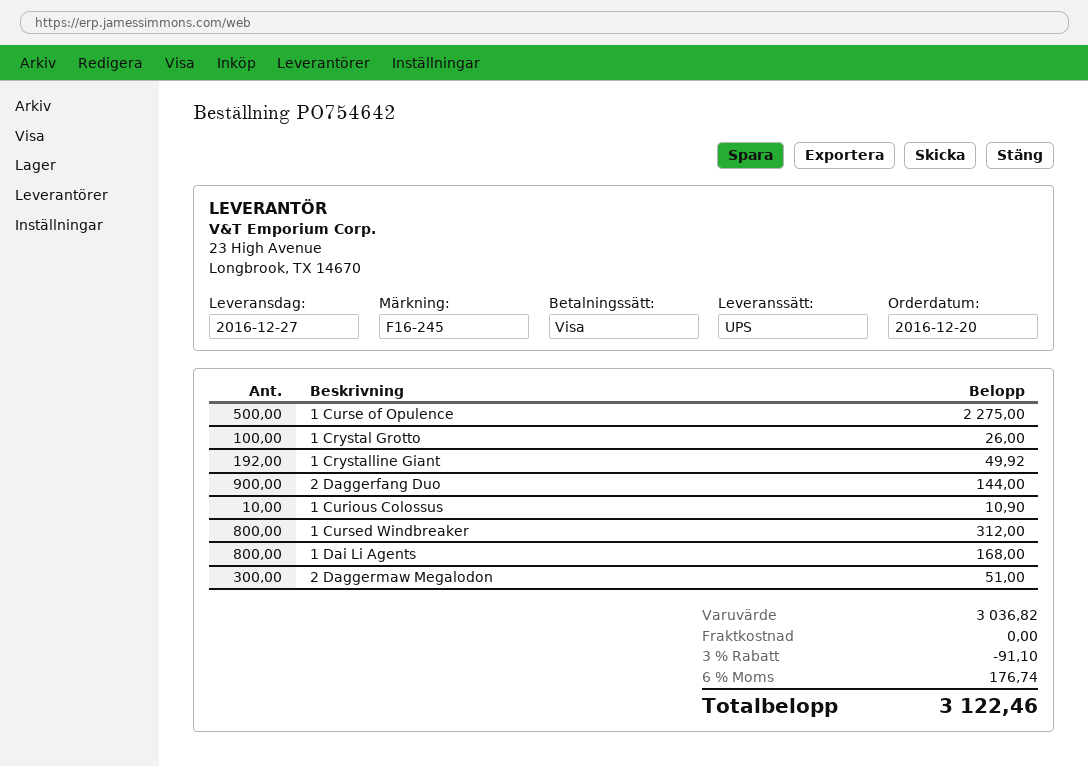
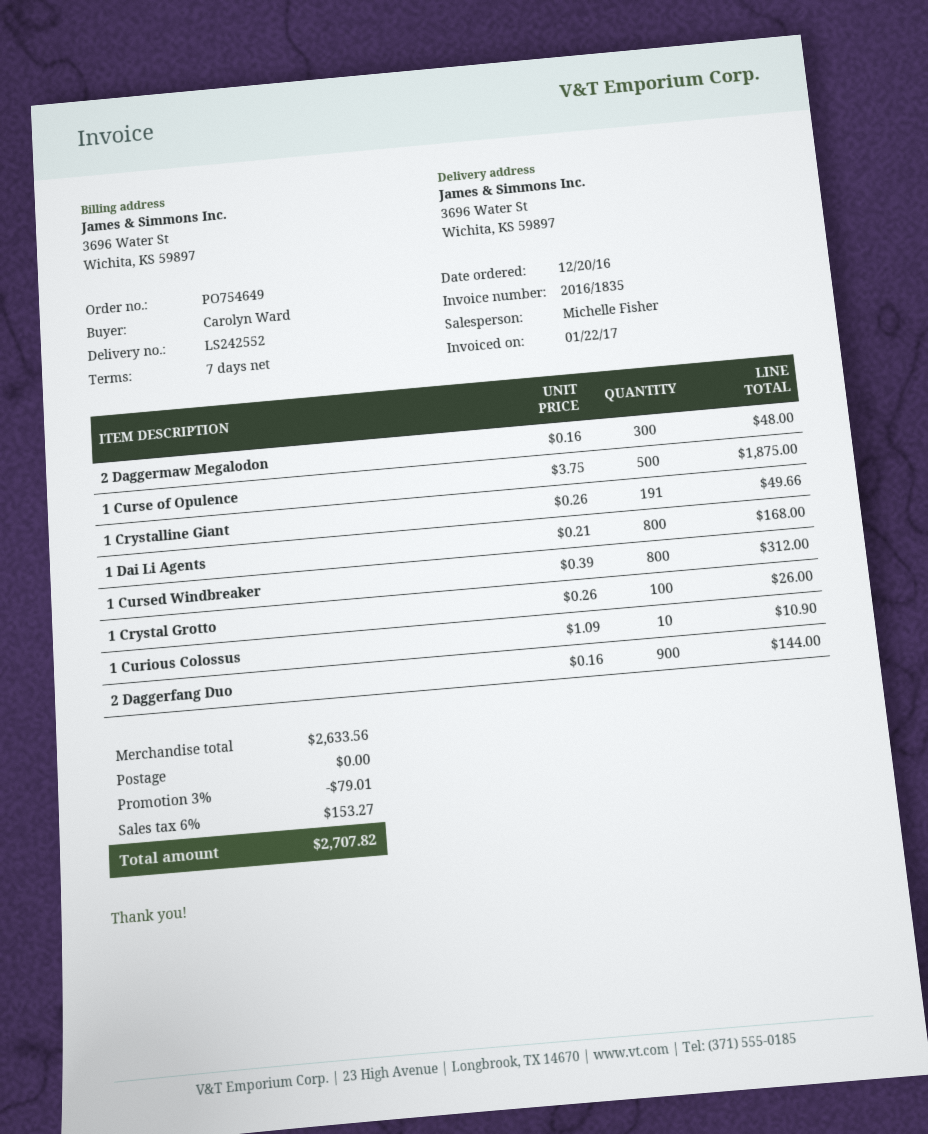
order number: PO754642 -> PO754649
1 Curse of Opulence: 500 for 2275.00 -> 500 for 1875.00
1 Crystalline Giant: 192 for 49.92 -> 191 for 49.66
2 Daggermaw Megalodon: 300 for 51.00 -> 300 for 48.00
subtotal: 3036.82 -> 2633.56
discount: 3% = 91.10 -> 3% = 79.01
tax: 6% = 176.74 -> 6% = 153.27
total: 3122.46 -> 2707.82

